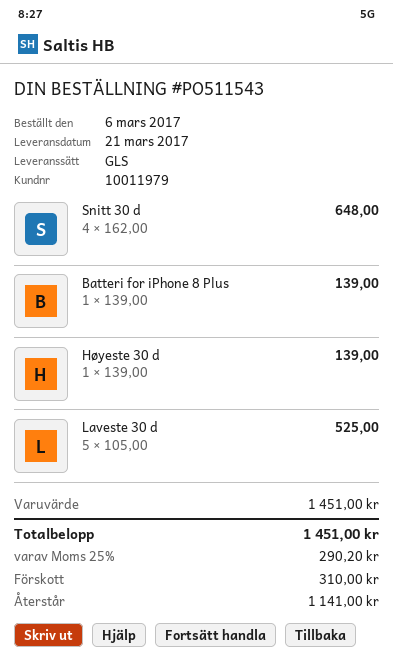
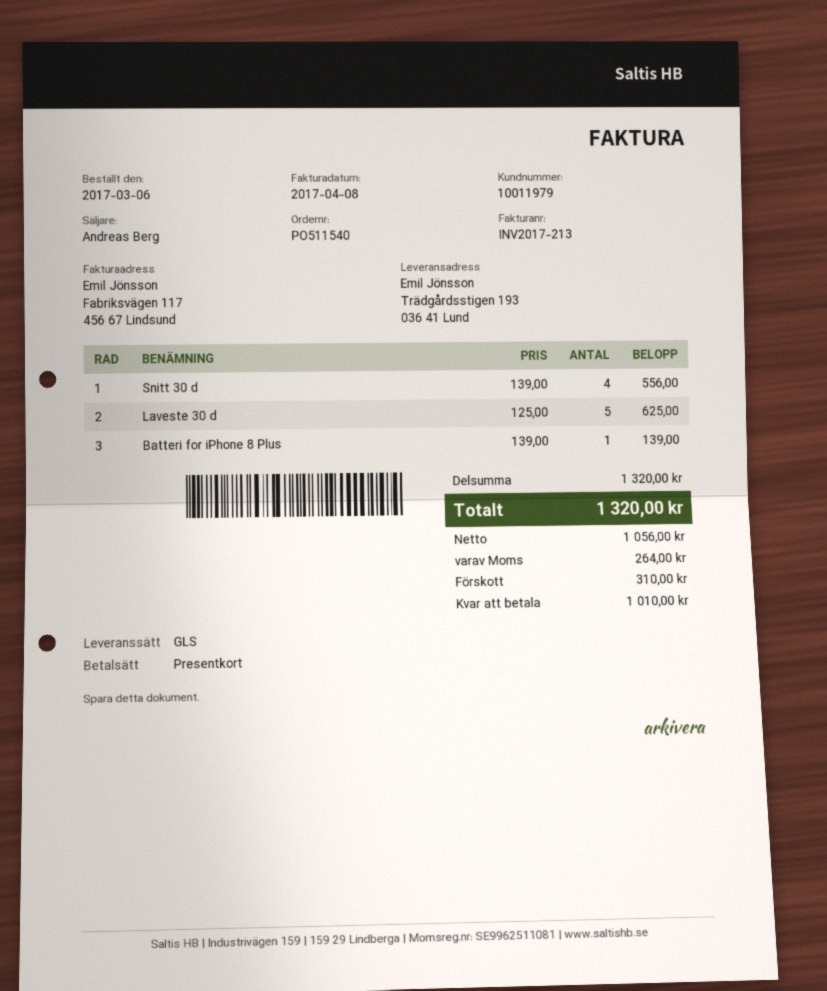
order number: PO511543 -> PO511540
Snitt 30 d: 4 x 162.00 = 648.00 -> 4 x 139.00 = 556.00
Høyeste 30 d: 1 x 139.00 = 139.00 -> none
Laveste 30 d: 5 x 105.00 = 525.00 -> 5 x 125.00 = 625.00
subtotal: 1451.00 -> 1320.00
tax: 290.20 -> 264.00
total: 1451.00 -> 1320.00
balance: 1141.00 -> 1010.00

